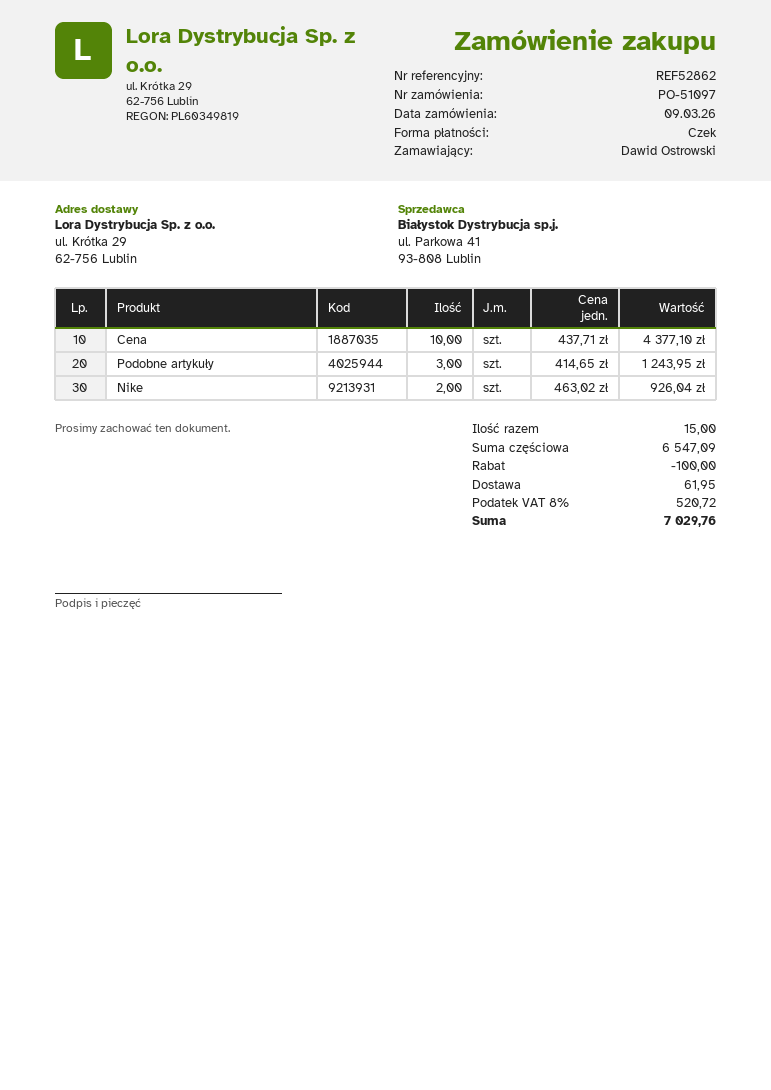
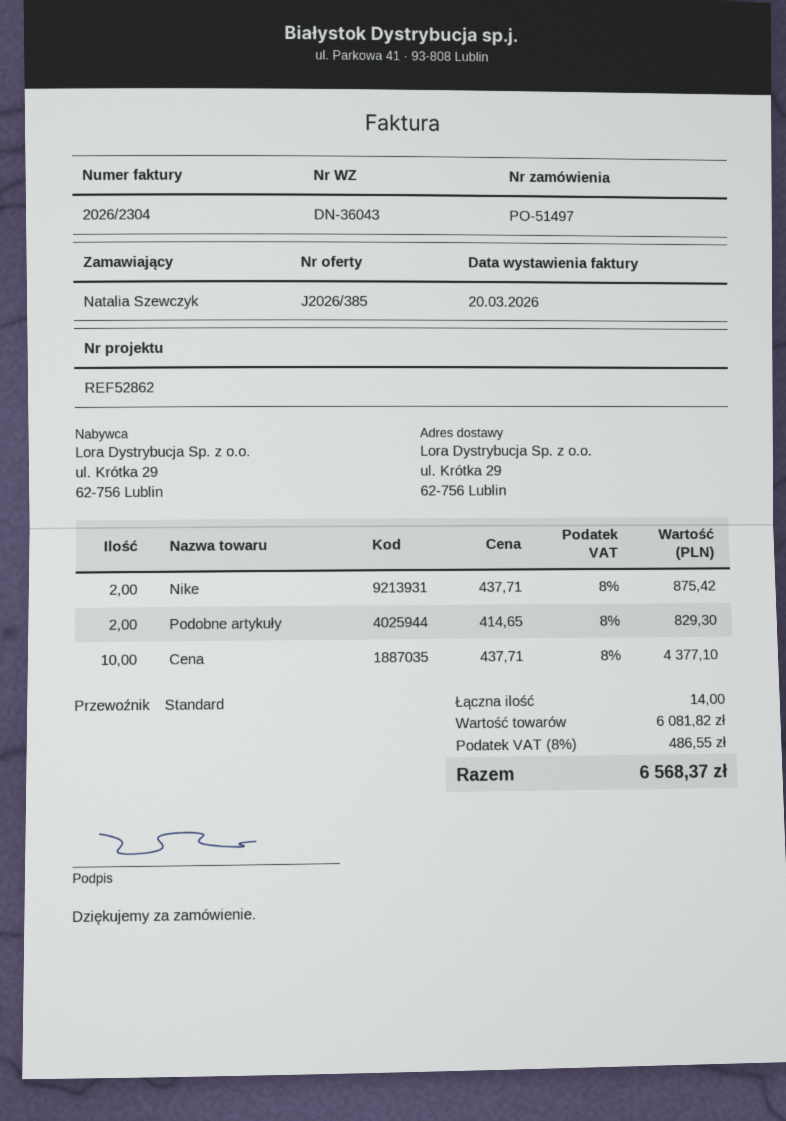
order number: PO-51097 -> PO-51497
ordered by: Dawid Ostrowski -> Natalia Szewczyk
Podobne artykuły: 3 x 414.65 = 1243.95 -> 2 x 414.65 = 829.30
Nike: 2 x 463.02 = 926.04 -> 2 x 437.71 = 875.42
total quantity: 15 -> 14
subtotal: 6547.09 -> 6081.82
discount: 100.00 -> none
shipping: 61.95 -> none
tax: 8% = 520.72 -> 8% = 486.55
total: 7029.76 -> 6568.37

